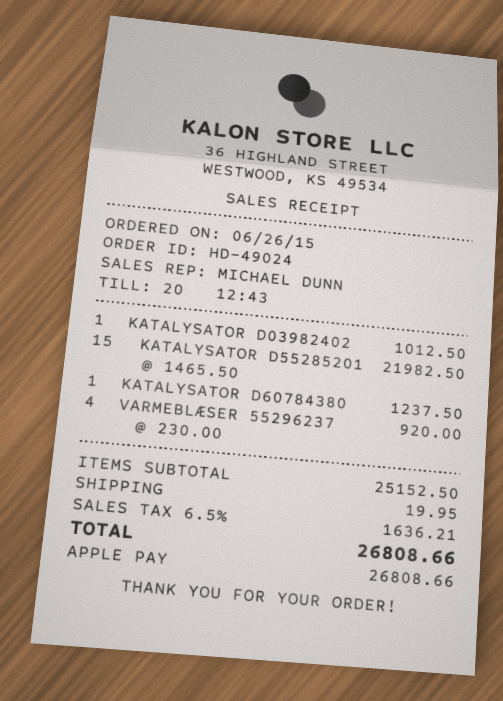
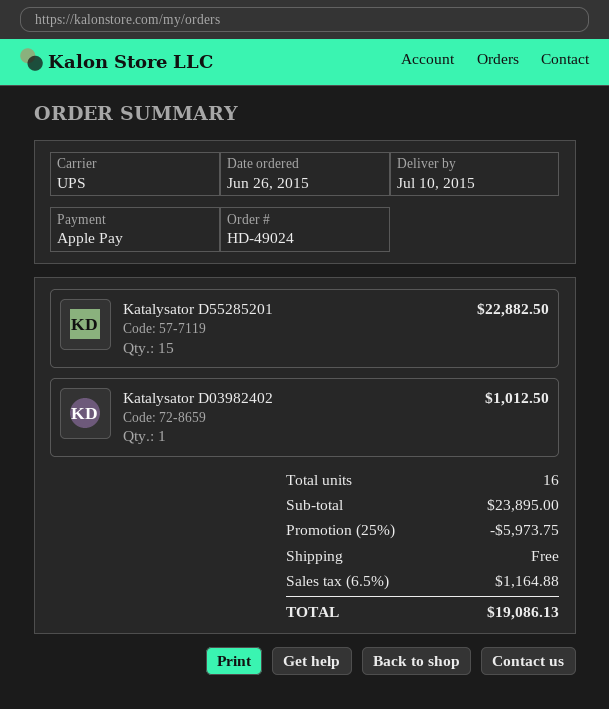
KATALYSATOR D55285201: 15 for 21982.50 -> 15 for 22882.50
KATALYSATOR D60784380: 1 for 1237.50 -> none
VARMEBLÆSER 55296237: 4 for 920.00 -> none
subtotal: 25152.50 -> 23895.00
discount: none -> 25% = 5973.75
shipping: 19.95 -> 0.00
tax: 6.5% = 1636.21 -> 6.5% = 1164.88
total: 26808.66 -> 19086.13

